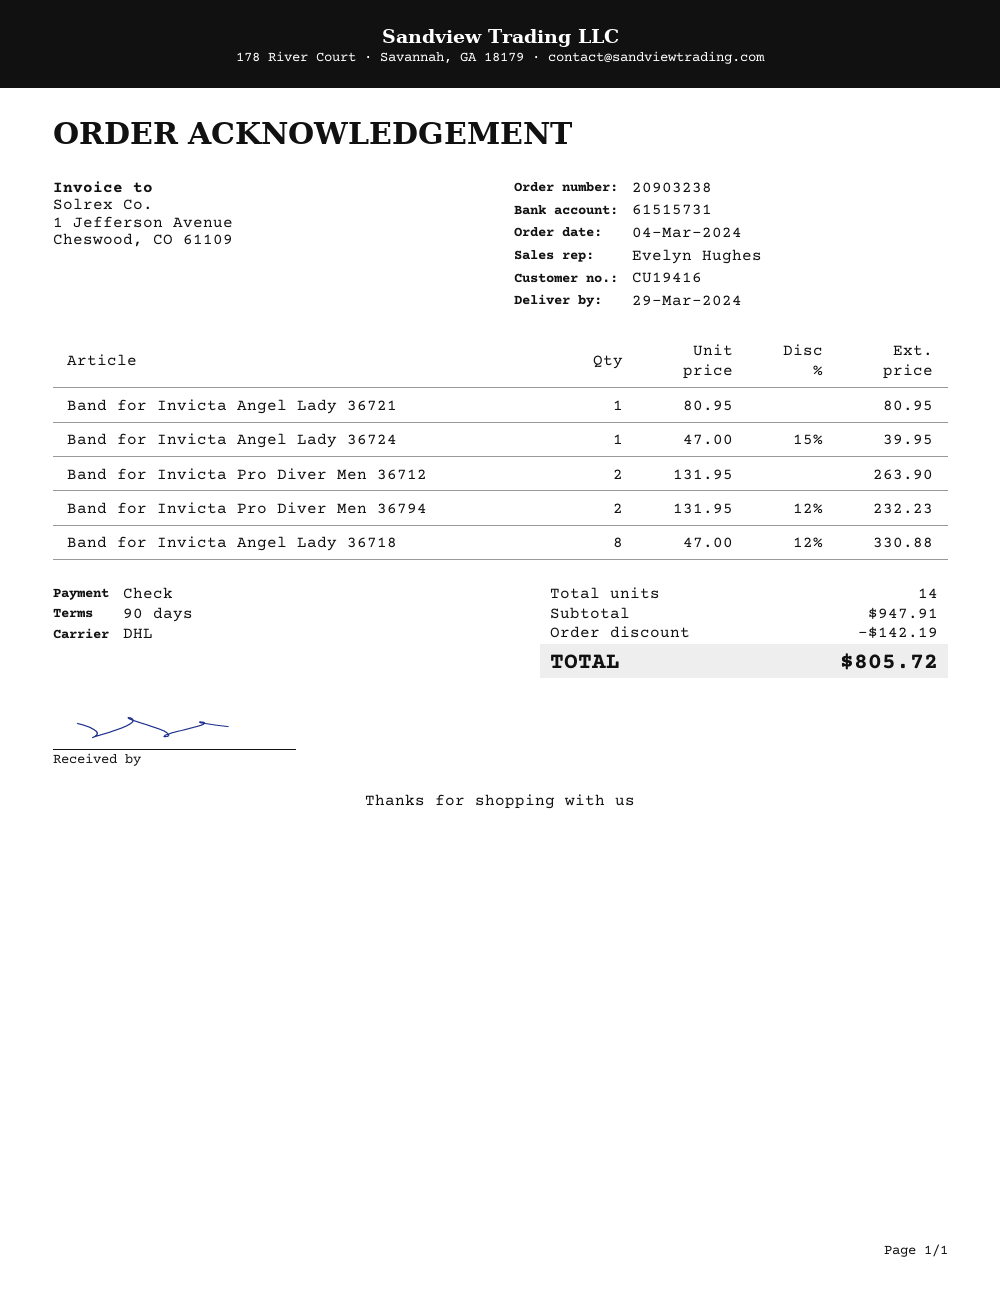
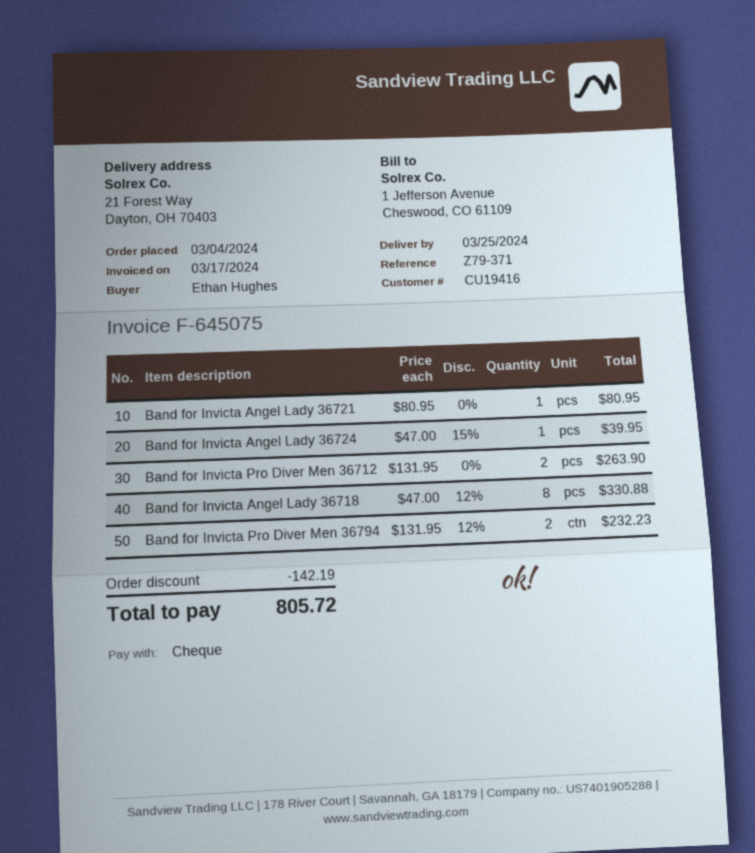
delivery date: 2024-03-29 -> 2024-03-25

